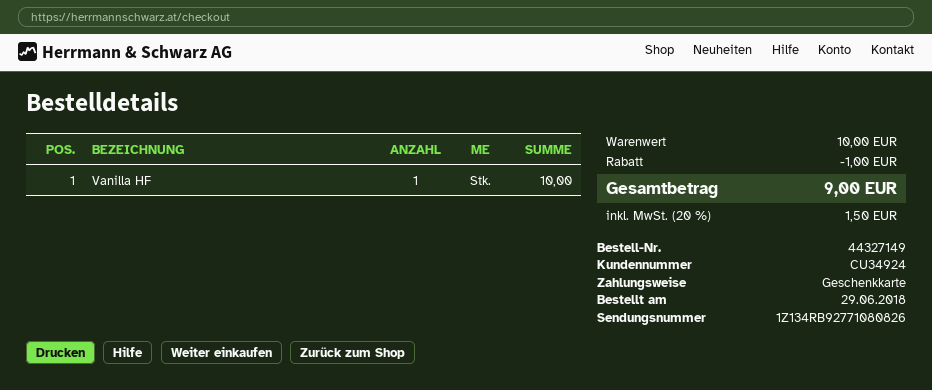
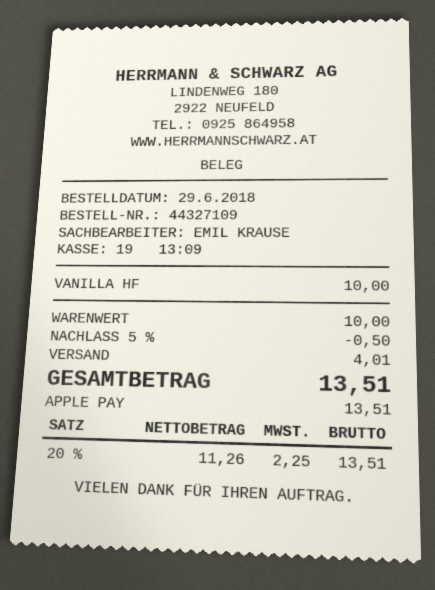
order number: 44327149 -> 44327109
payment method: gift card -> Apple Pay
discount: 1.00 -> 0.50
shipping: none -> 4.01
tax: 20% = 1.50 -> 20% = 2.25
total: 9.00 -> 13.51

